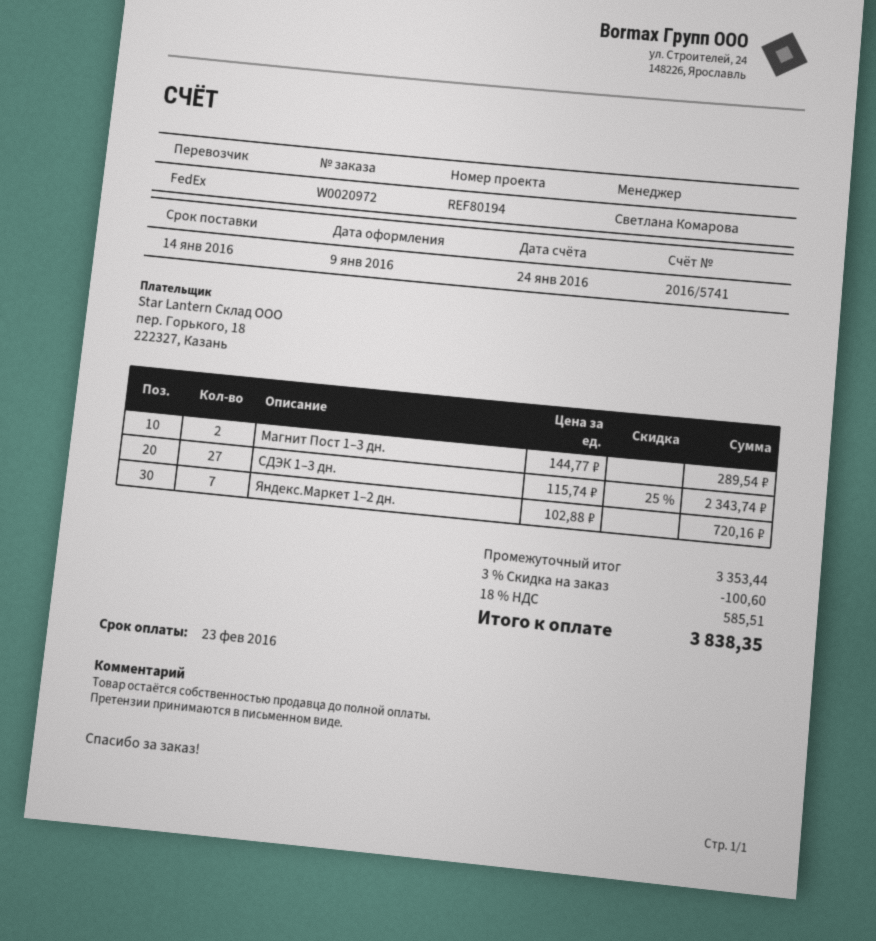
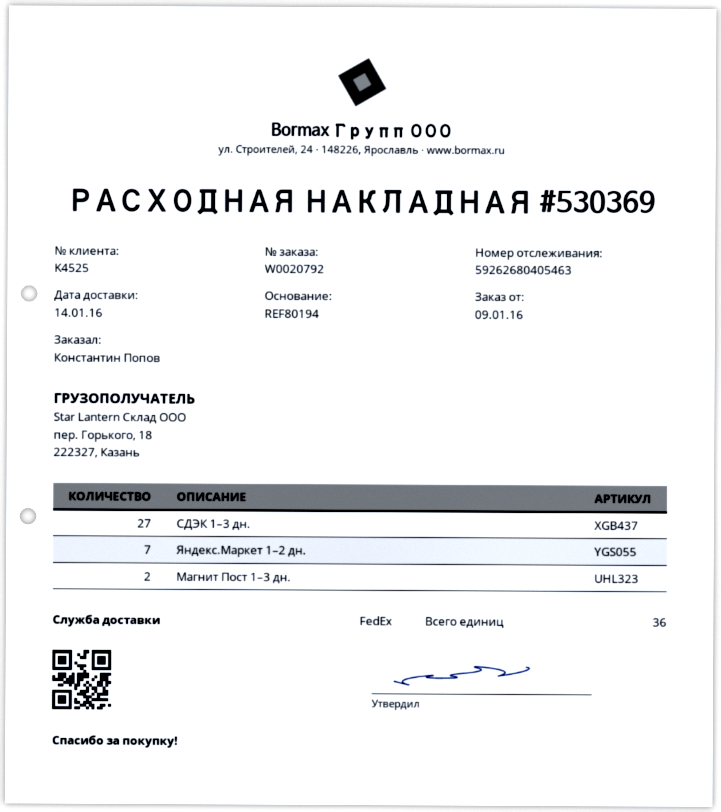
order number: W0020972 -> W0020792

